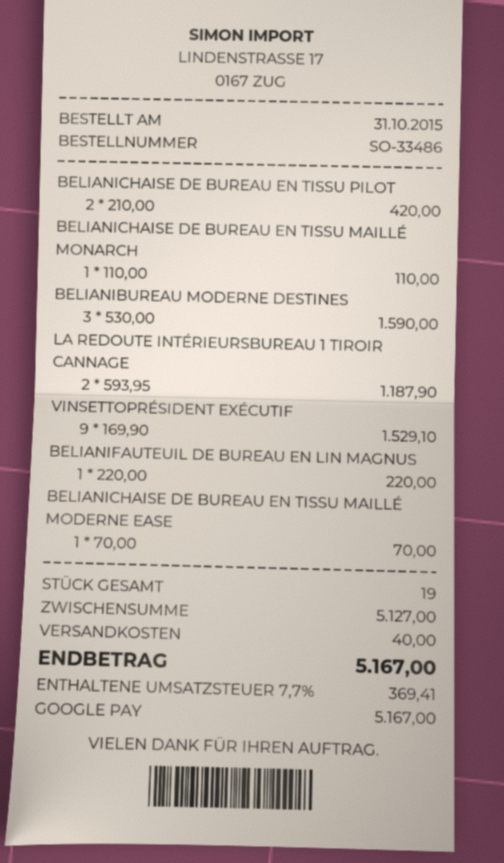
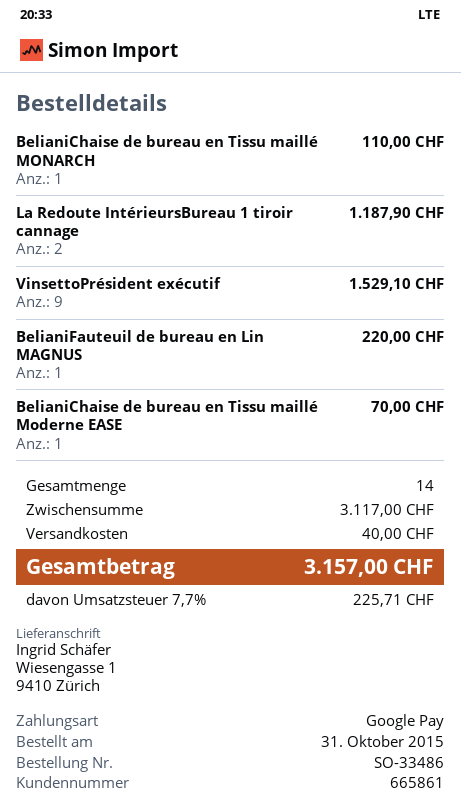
BELIANICHAISE DE BUREAU EN TISSU PILOT: 2 for 420.00 -> none
BELIANIBUREAU MODERNE DESTINES: 3 for 1590.00 -> none
total quantity: 19 -> 14
subtotal: 5127.00 -> 3117.00
tax: 7.7% = 369.41 -> 7.7% = 225.71
total: 5167.00 -> 3157.00

